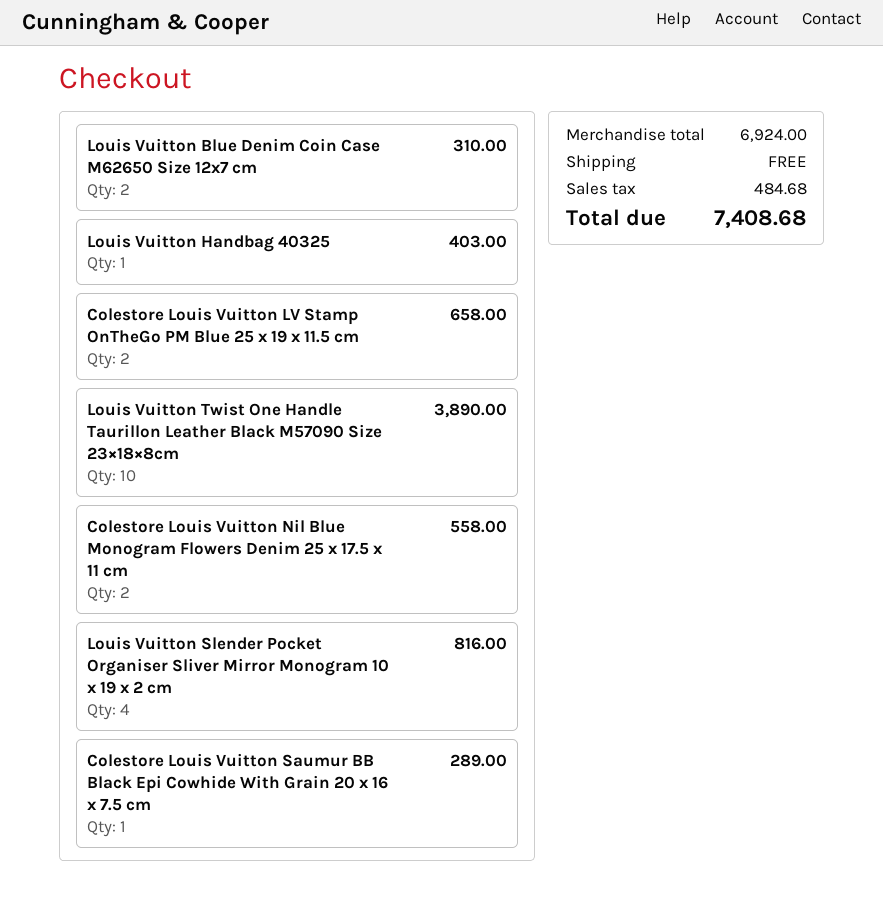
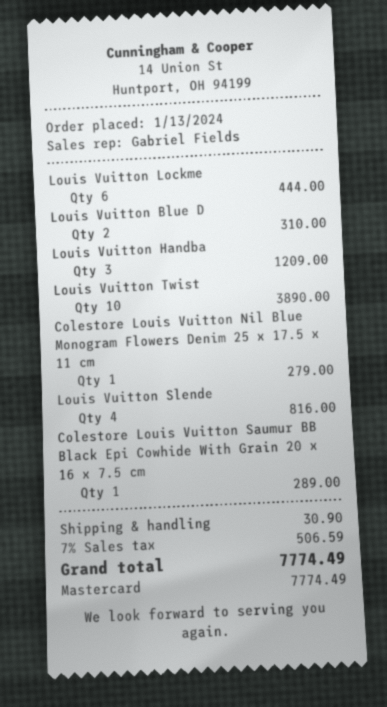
Louis Vuitton Handbag 40325: 1 for 403.00 -> 3 for 1209.00
Colestore Louis Vuitton LV Stamp OnTheGo PM Blue 25 x 19 x 11.5 cm: 2 for 658.00 -> none
Colestore Louis Vuitton Nil Blue Monogram Flowers Denim 25 x 17.5 x 11 cm: 2 for 558.00 -> 1 for 279.00
Louis Vuitton Lockme: none -> 6 for 444.00
shipping: 0.00 -> 30.90
tax: 484.68 -> 506.59
total: 7408.68 -> 7774.49

